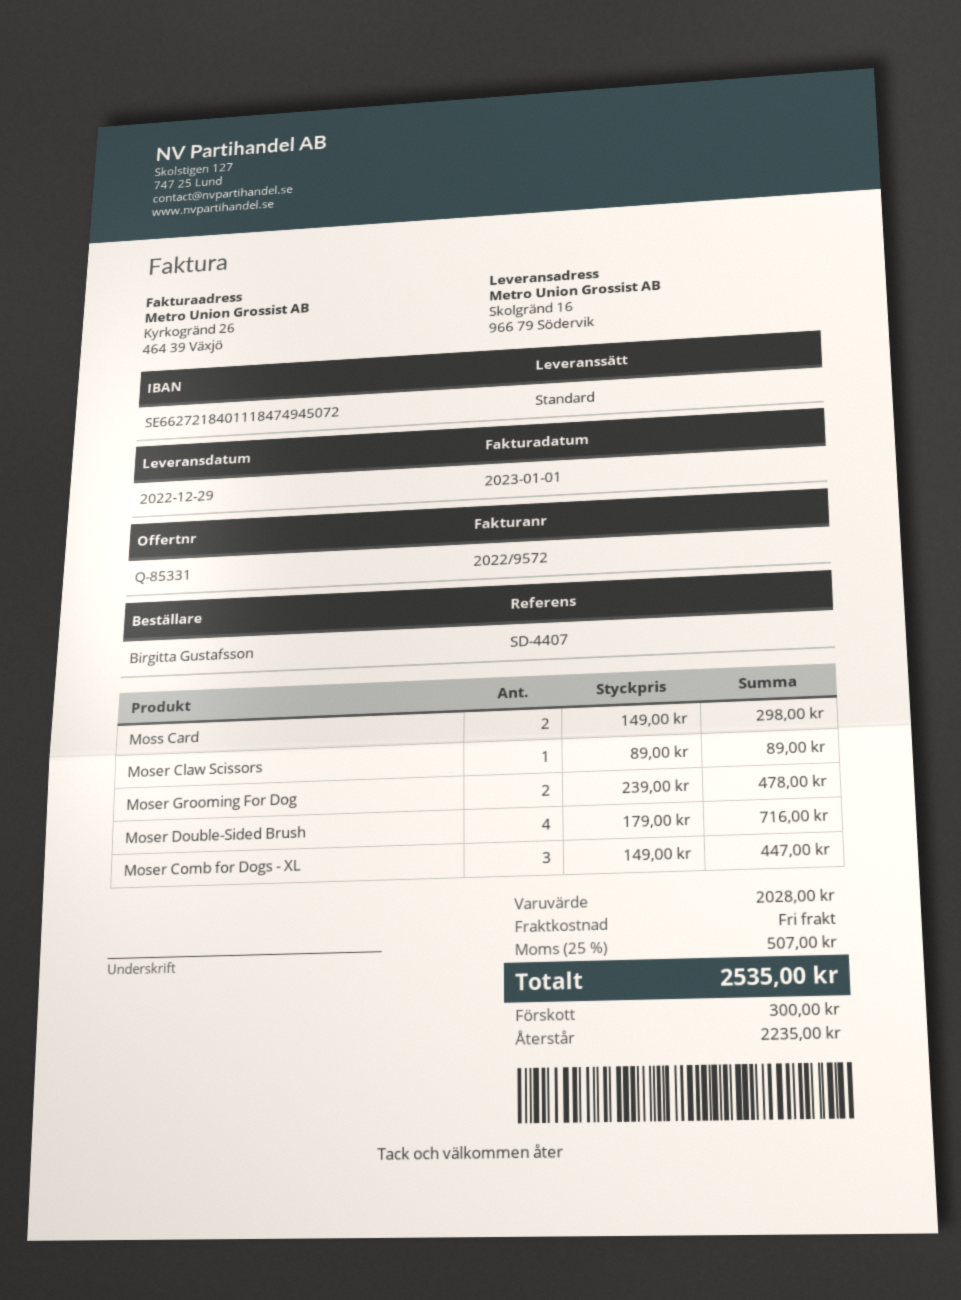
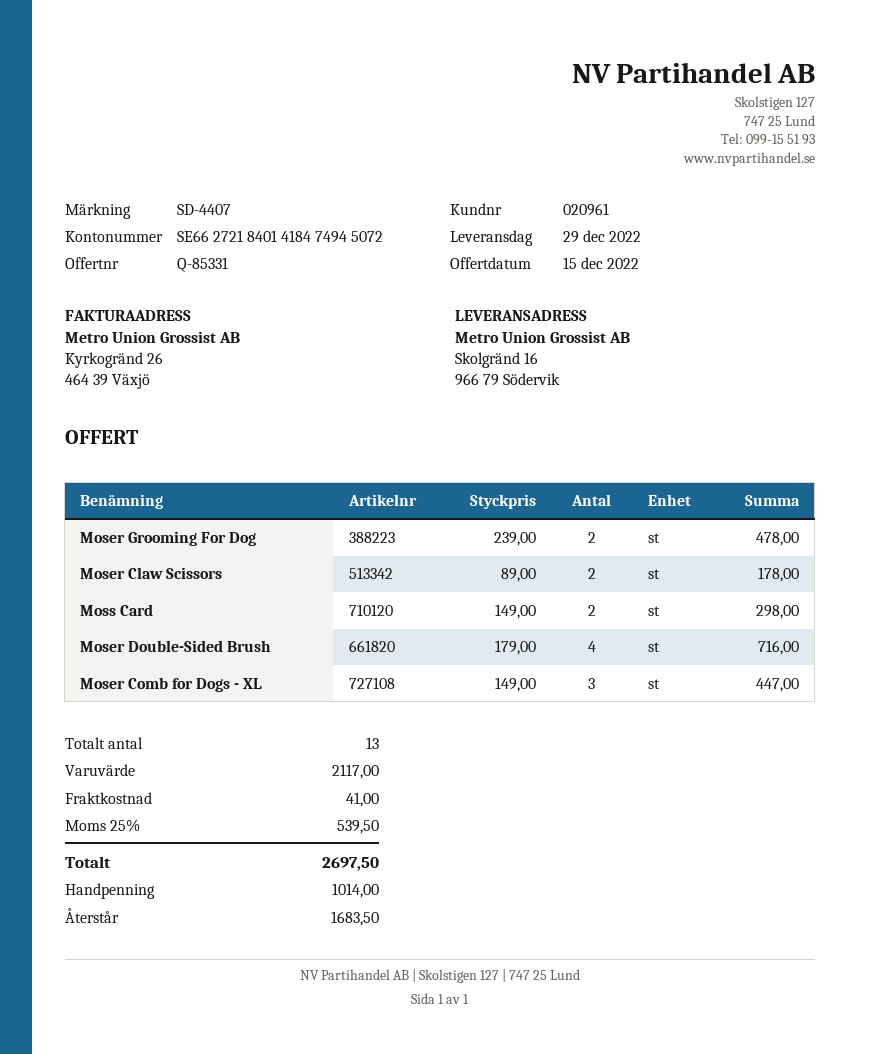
bank account: SE6627218401118474945072 -> SE6627218401418474945072
Moser Claw Scissors: 1 x 89.00 = 89.00 -> 2 x 89.00 = 178.00
subtotal: 2028.00 -> 2117.00
shipping: 0.00 -> 41.00
tax: 25% = 507.00 -> 25% = 539.50
total: 2535.00 -> 2697.50
deposit: 300.00 -> 1014.00
balance: 2235.00 -> 1683.50

